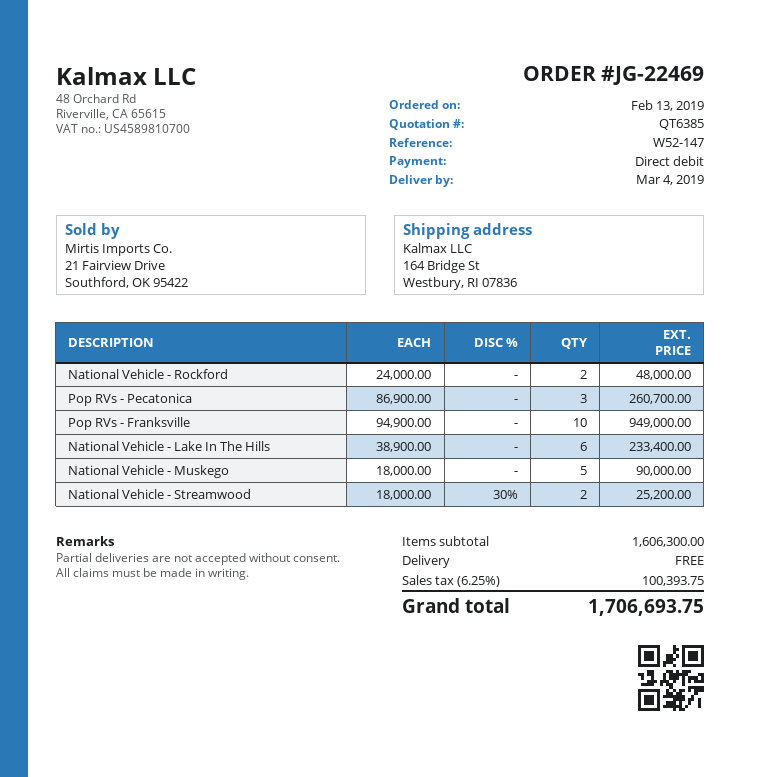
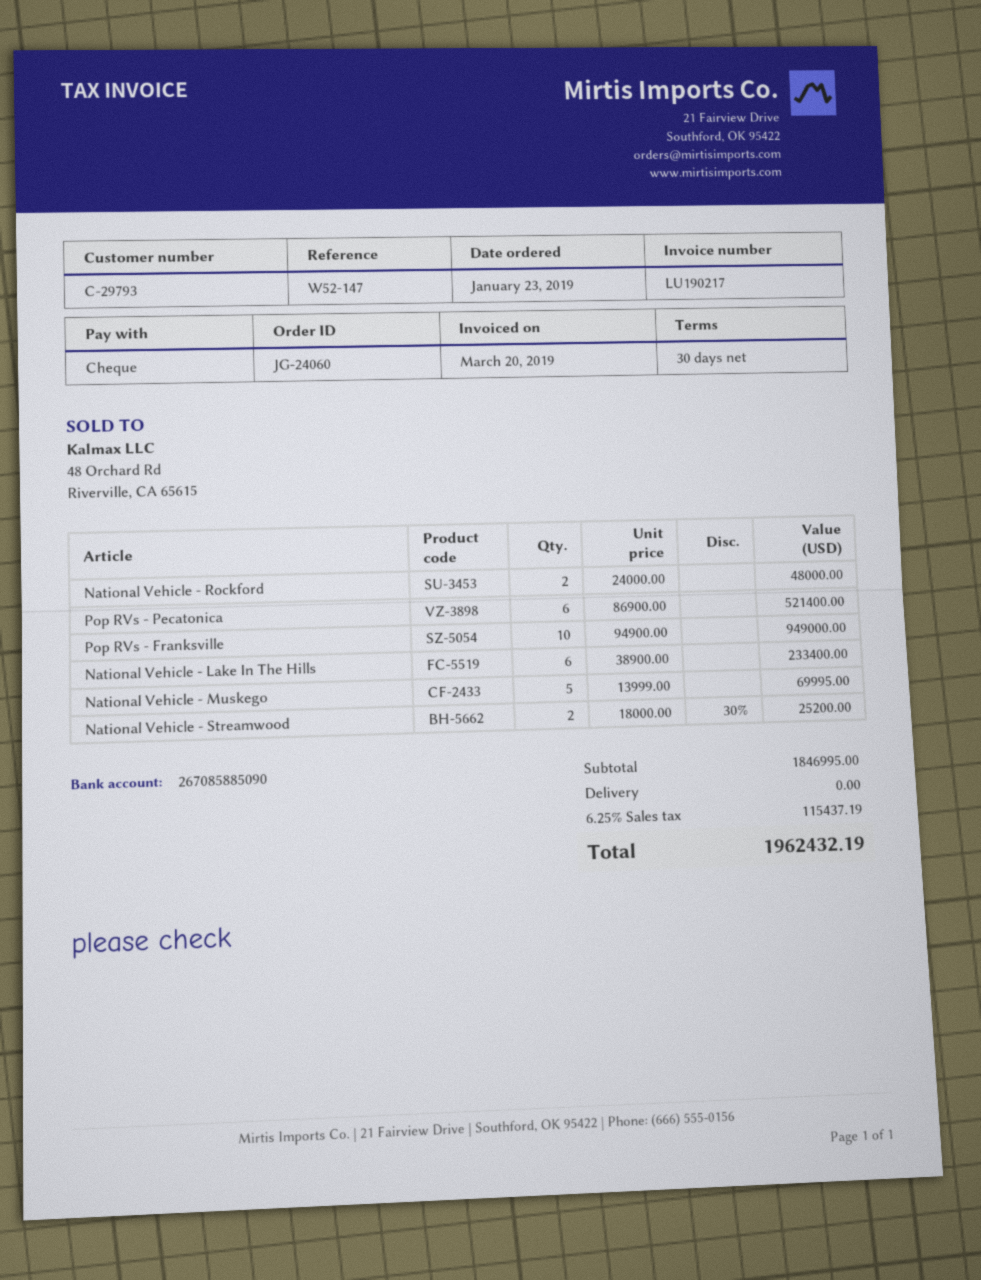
order number: JG-22469 -> JG-24060
order date: 2019-02-13 -> 2019-01-23
payment method: direct debit -> cheque
Pop RVs - Pecatonica: 3 x 86900.00 = 260700.00 -> 6 x 86900.00 = 521400.00
National Vehicle - Muskego: 5 x 18000.00 = 90000.00 -> 5 x 13999.00 = 69995.00
subtotal: 1606300.00 -> 1846995.00
tax: 6.25% = 100393.75 -> 6.25% = 115437.19
total: 1706693.75 -> 1962432.19

